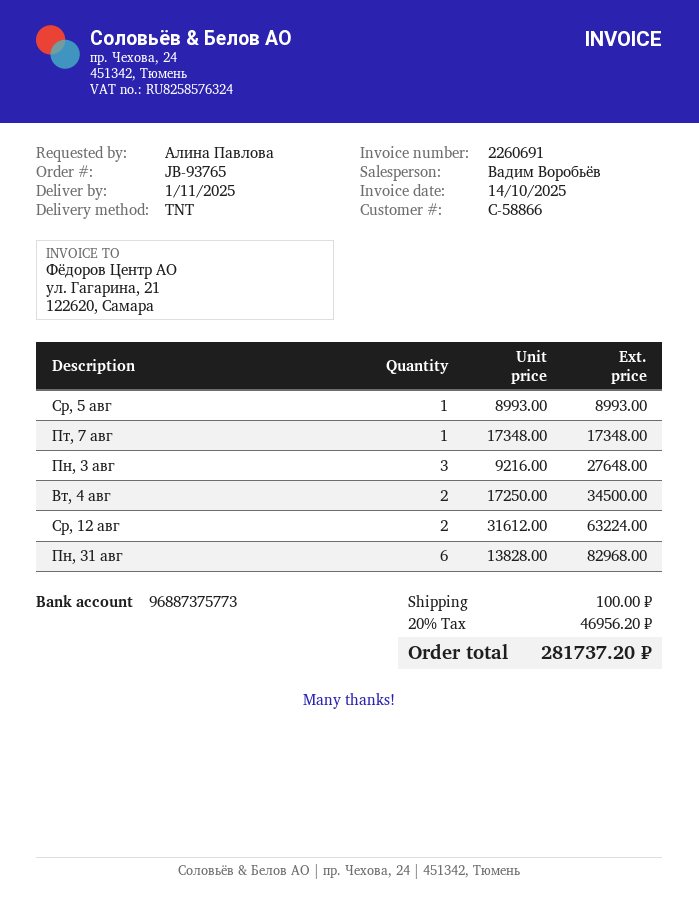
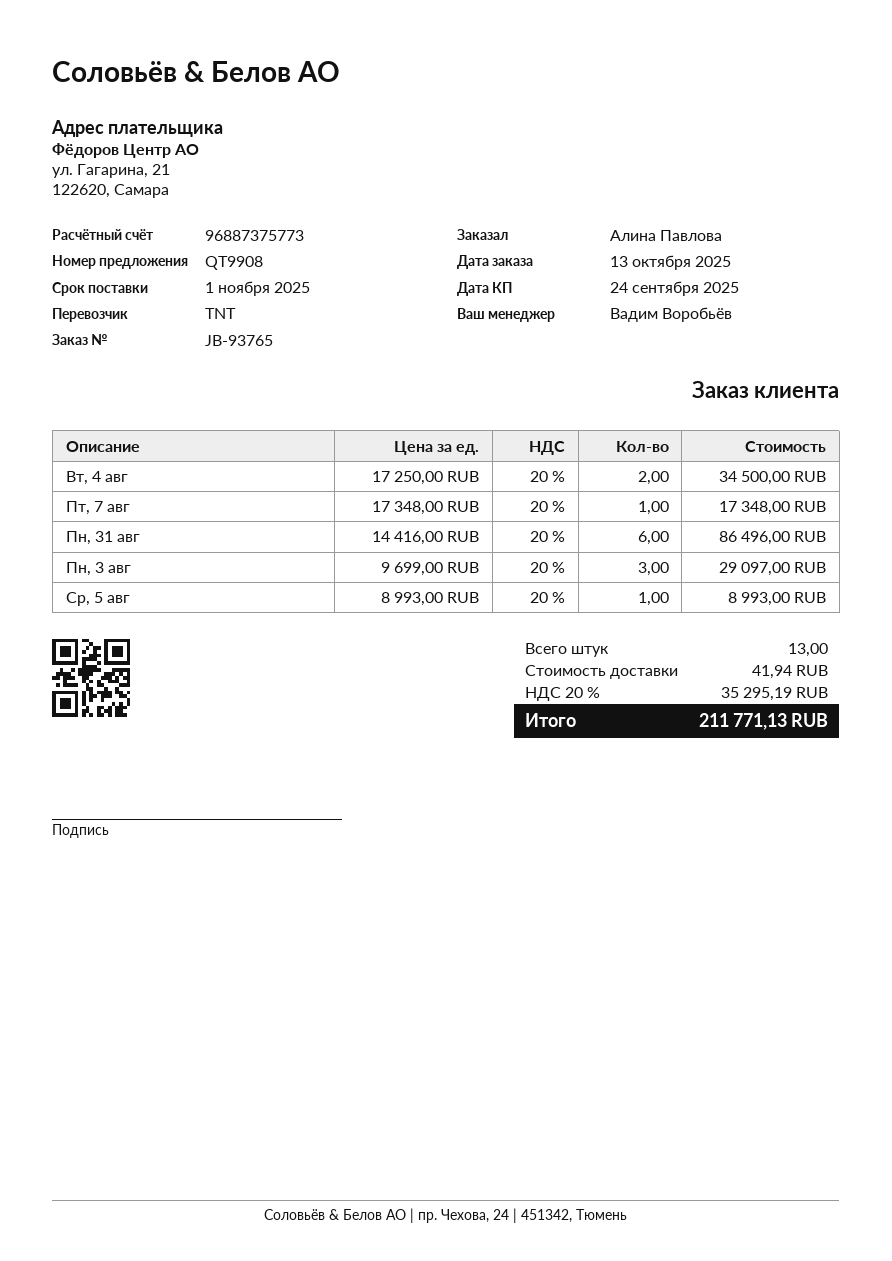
Пн, 3 авг: 3 x 9216.00 = 27648.00 -> 3 x 9699.00 = 29097.00
Ср, 12 авг: 2 x 31612.00 = 63224.00 -> none
Пн, 31 авг: 6 x 13828.00 = 82968.00 -> 6 x 14416.00 = 86496.00
shipping: 100.00 -> 41.94
tax: 20% = 46956.20 -> 20% = 35295.19
total: 281737.20 -> 211771.13

